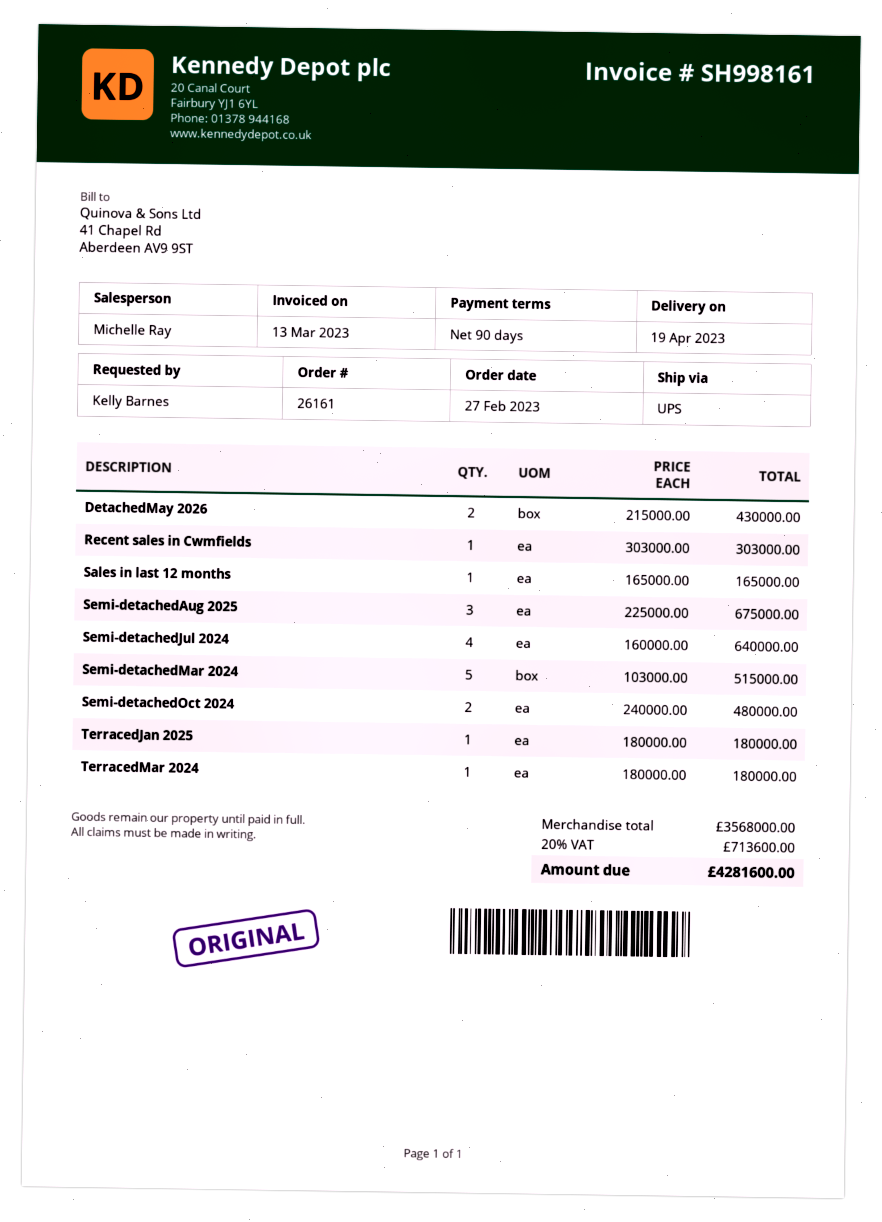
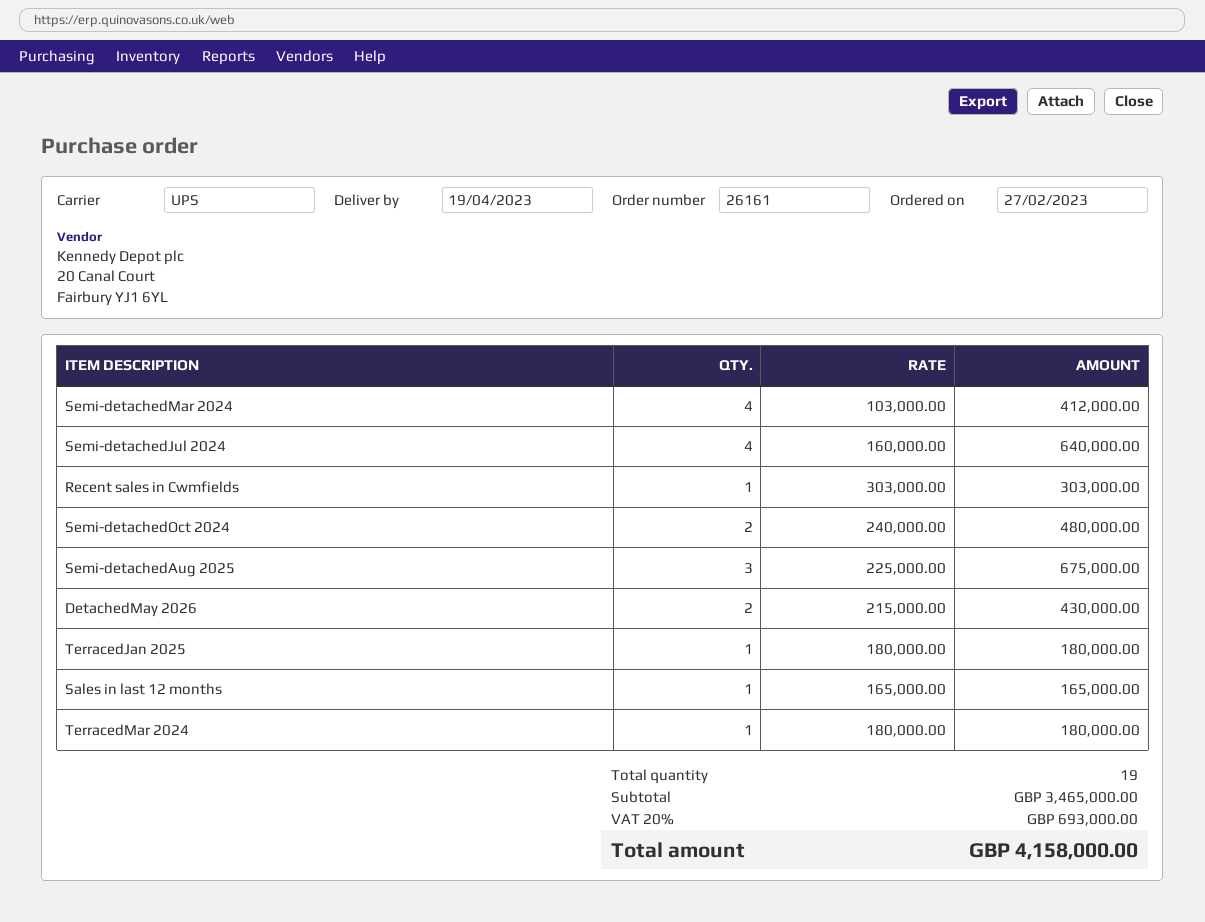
Semi-detachedMar 2024: 5 x 103000.00 = 515000.00 -> 4 x 103000.00 = 412000.00
subtotal: 3568000.00 -> 3465000.00
tax: 20% = 713600.00 -> 20% = 693000.00
total: 4281600.00 -> 4158000.00

